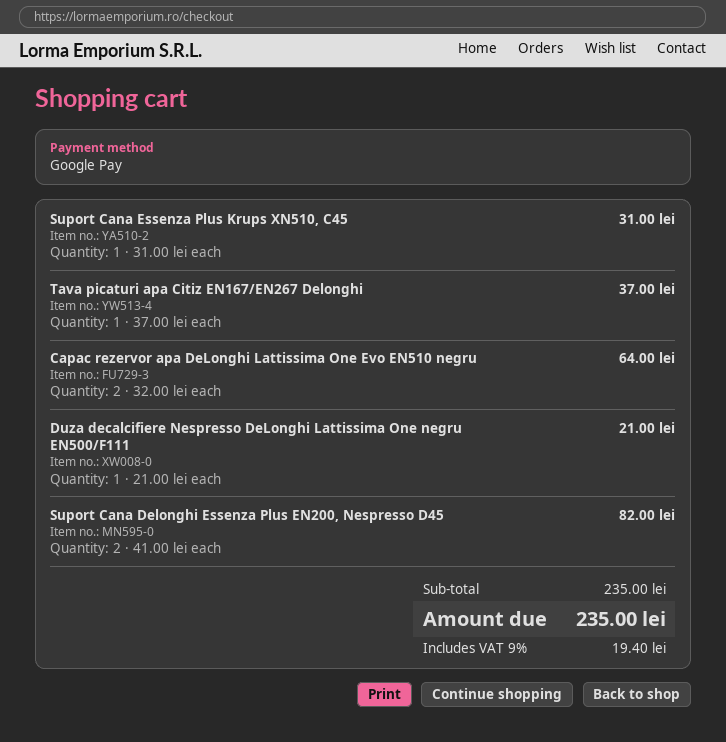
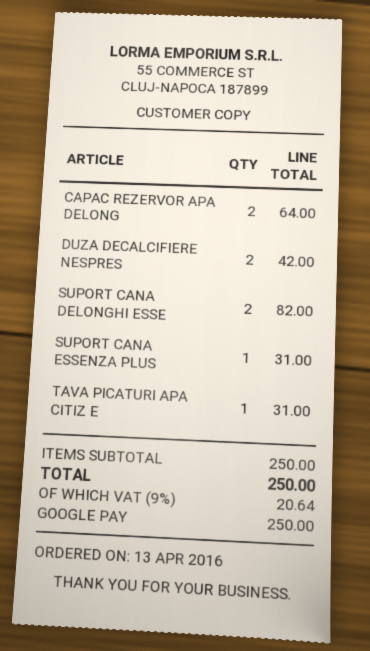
Tava picaturi apa Citiz EN167/EN267 Delonghi: 1 for 37.00 -> 1 for 31.00
Duza decalcifiere Nespresso DeLonghi Lattissima One negru EN500/F111: 1 for 21.00 -> 2 for 42.00
subtotal: 235.00 -> 250.00
tax: 9% = 19.40 -> 9% = 20.64
total: 235.00 -> 250.00

